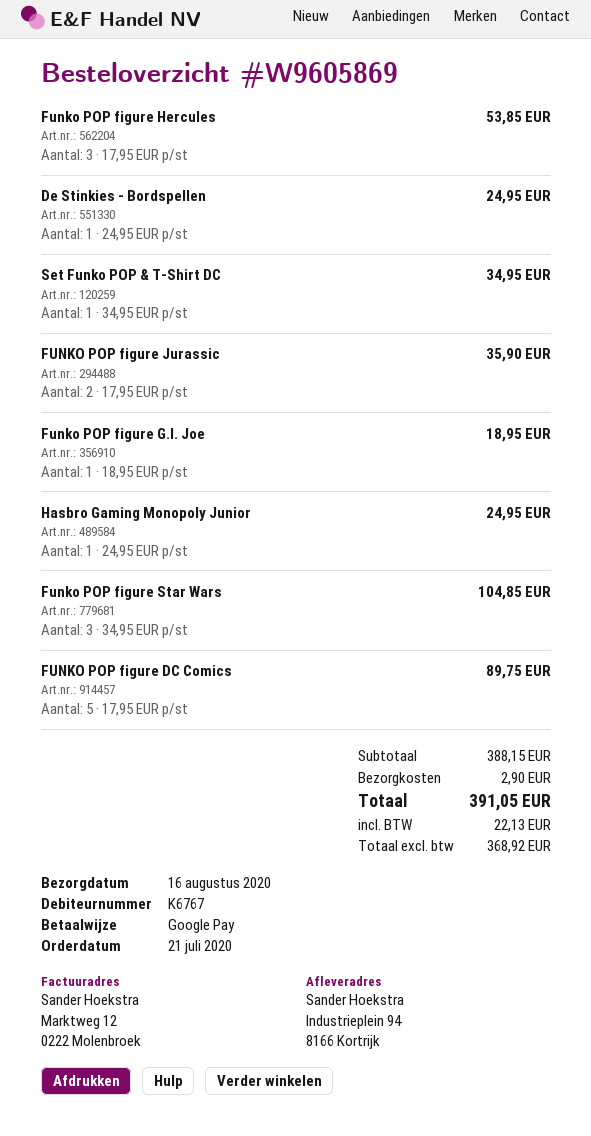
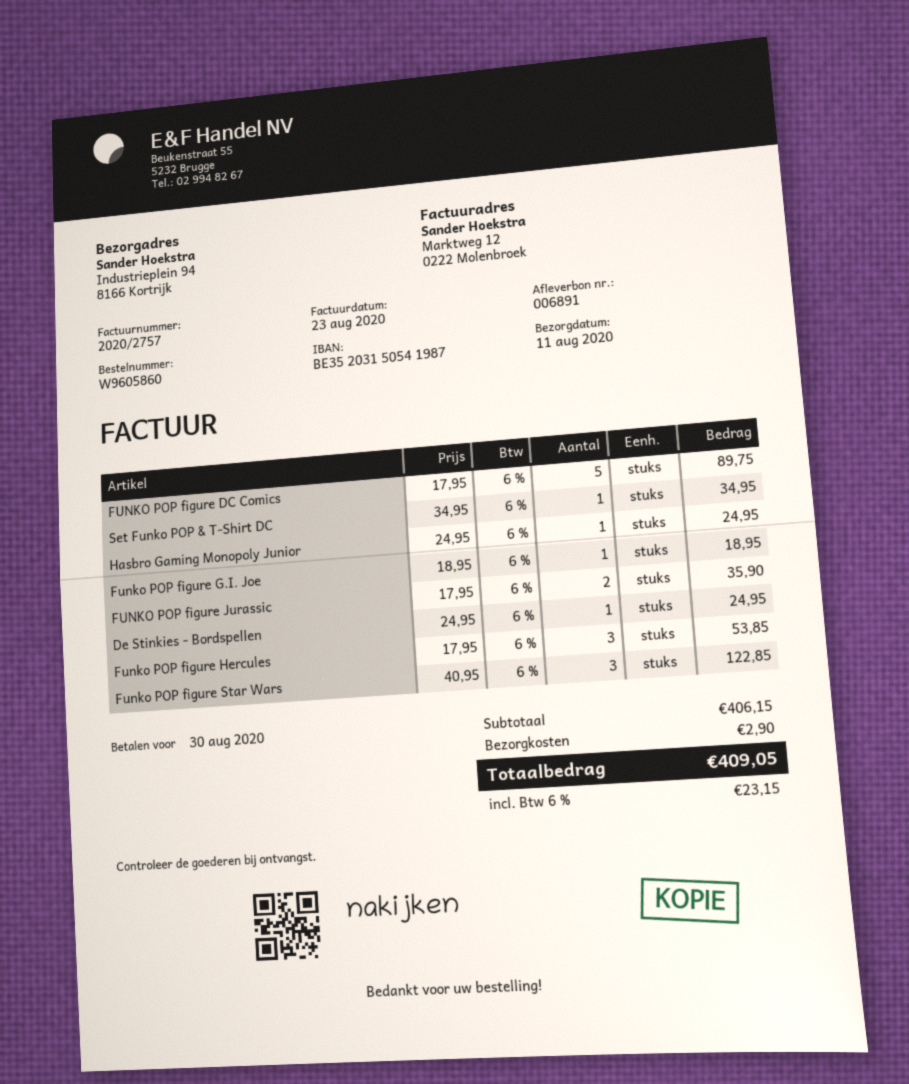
order number: W9605869 -> W9605860
delivery date: 2020-08-16 -> 2020-08-11
Funko POP figure Star Wars: 3 x 34.95 = 104.85 -> 3 x 40.95 = 122.85
subtotal: 388.15 -> 406.15
tax: 22.13 -> 23.15
total: 391.05 -> 409.05

